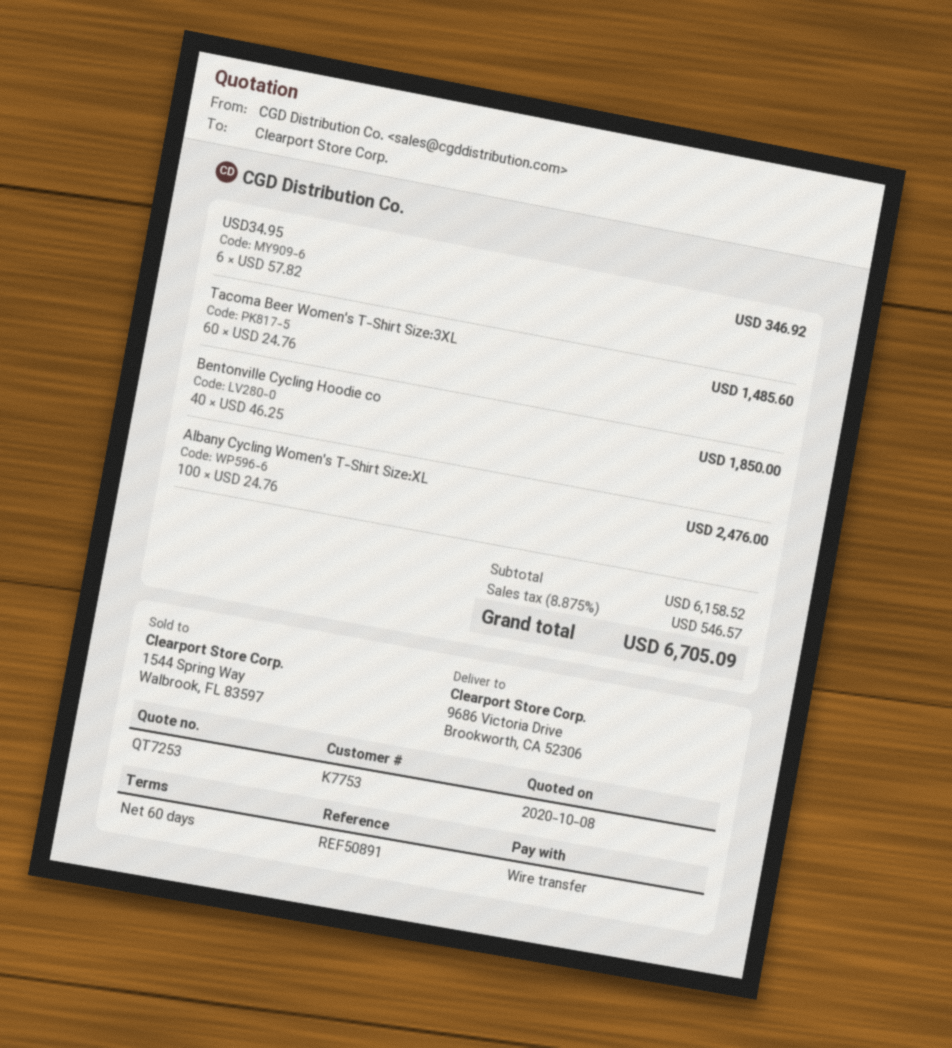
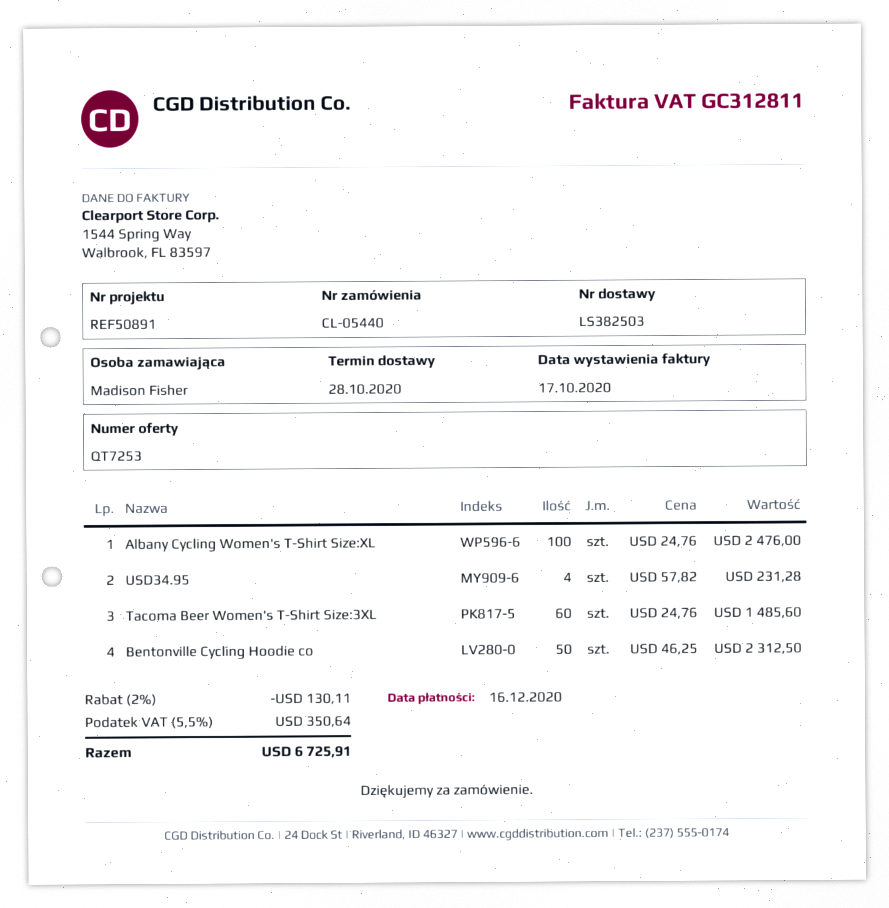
USD34.95: 6 x 57.82 = 346.92 -> 4 x 57.82 = 231.28
Bentonville Cycling Hoodie co: 40 x 46.25 = 1850.00 -> 50 x 46.25 = 2312.50
discount: none -> 2% = 130.11
tax: 8.875% = 546.57 -> 5.5% = 350.64
total: 6705.09 -> 6725.91

